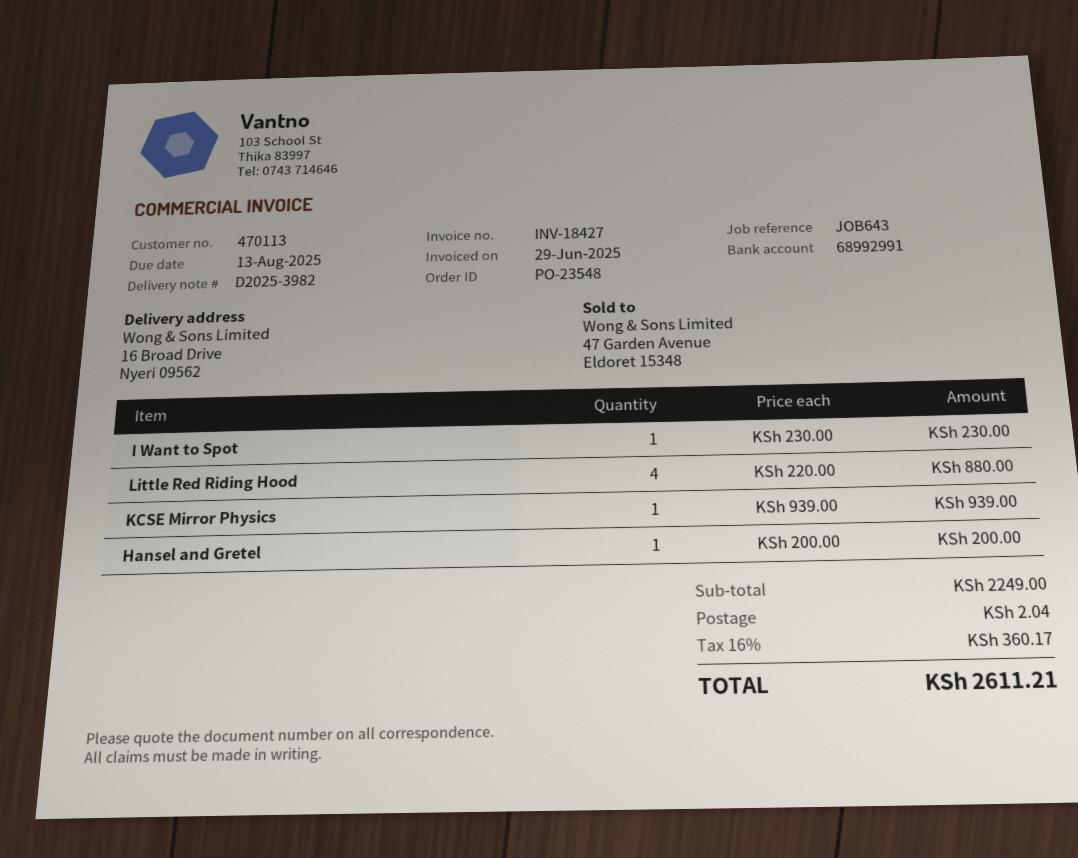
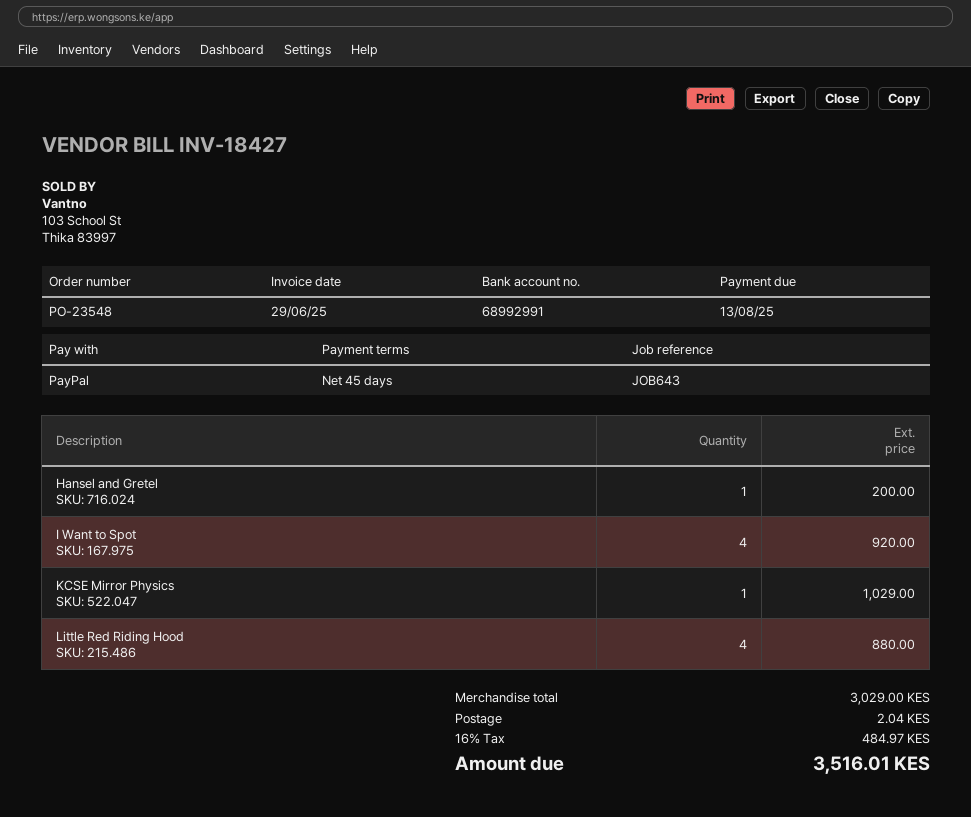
I Want to Spot: 1 for 230.00 -> 4 for 920.00
KCSE Mirror Physics: 1 for 939.00 -> 1 for 1029.00
subtotal: 2249.00 -> 3029.00
tax: 16% = 360.17 -> 16% = 484.97
total: 2611.21 -> 3516.01

